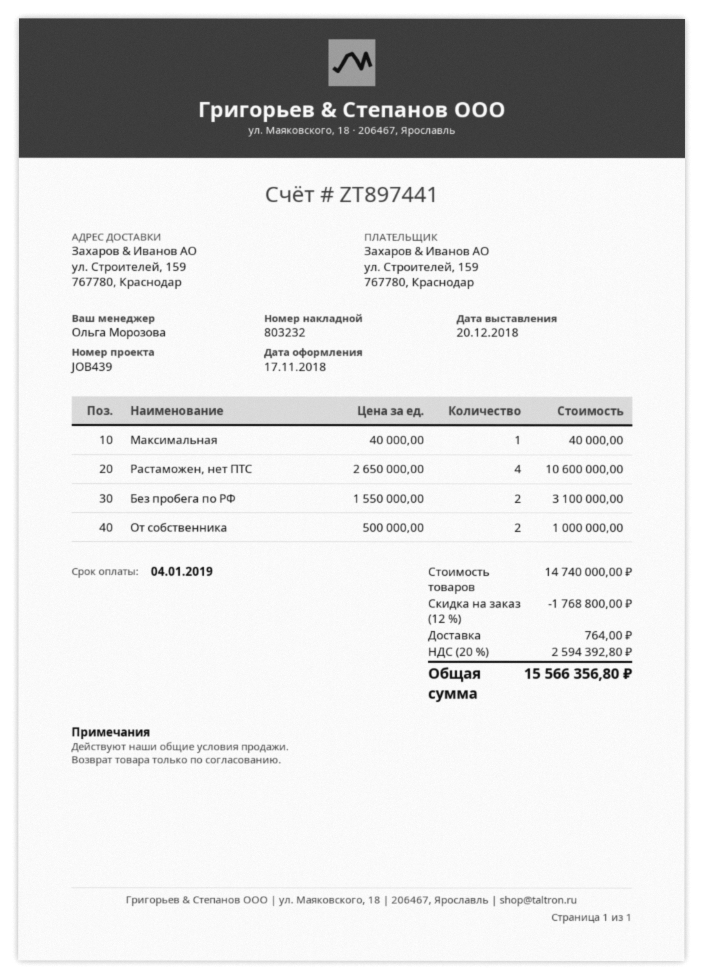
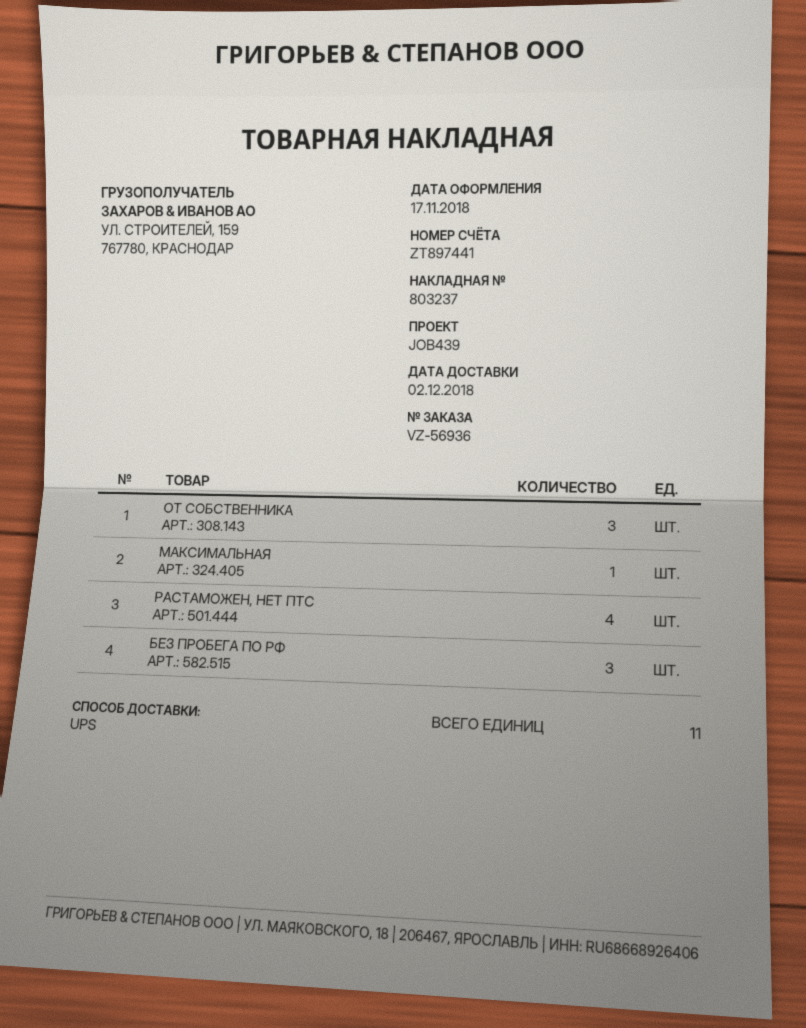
delivery note number: 803232 -> 803237
Без пробега по РФ: 2 -> 3
От собственника: 2 -> 3

